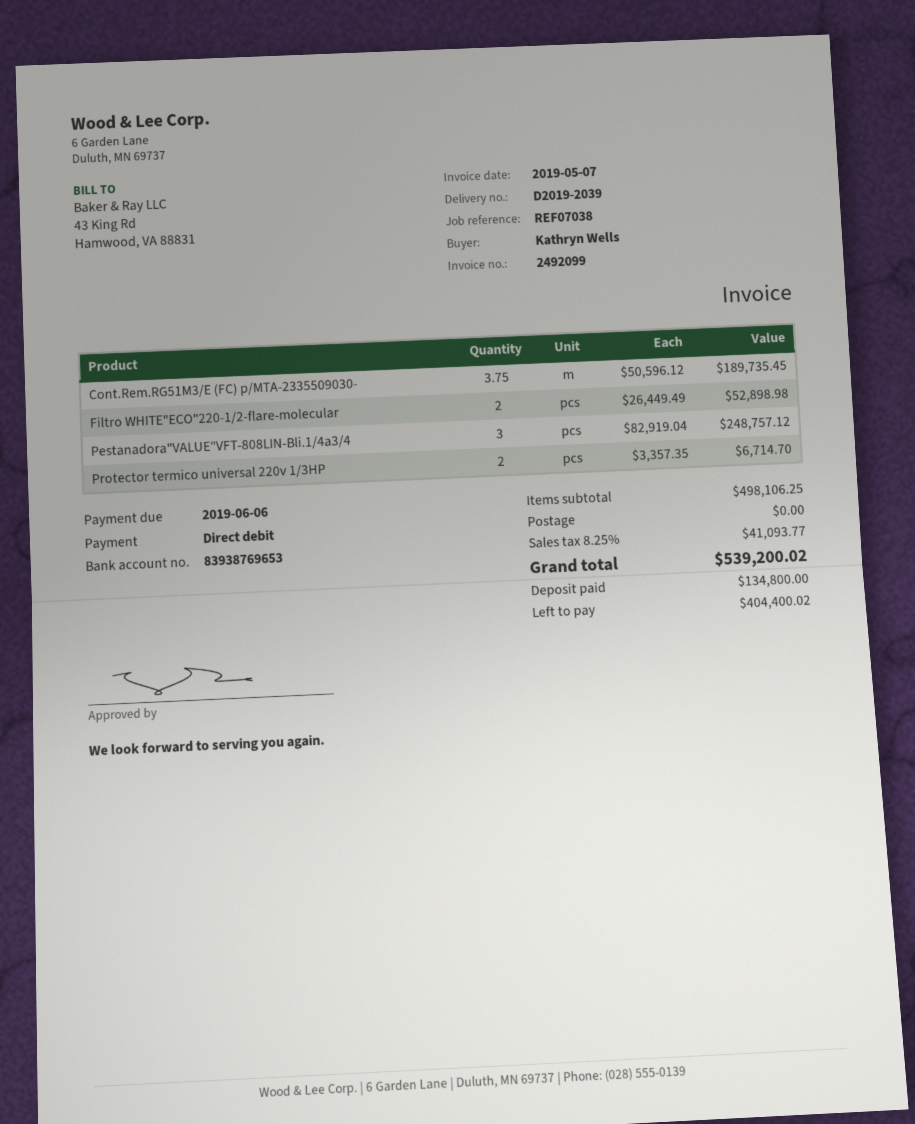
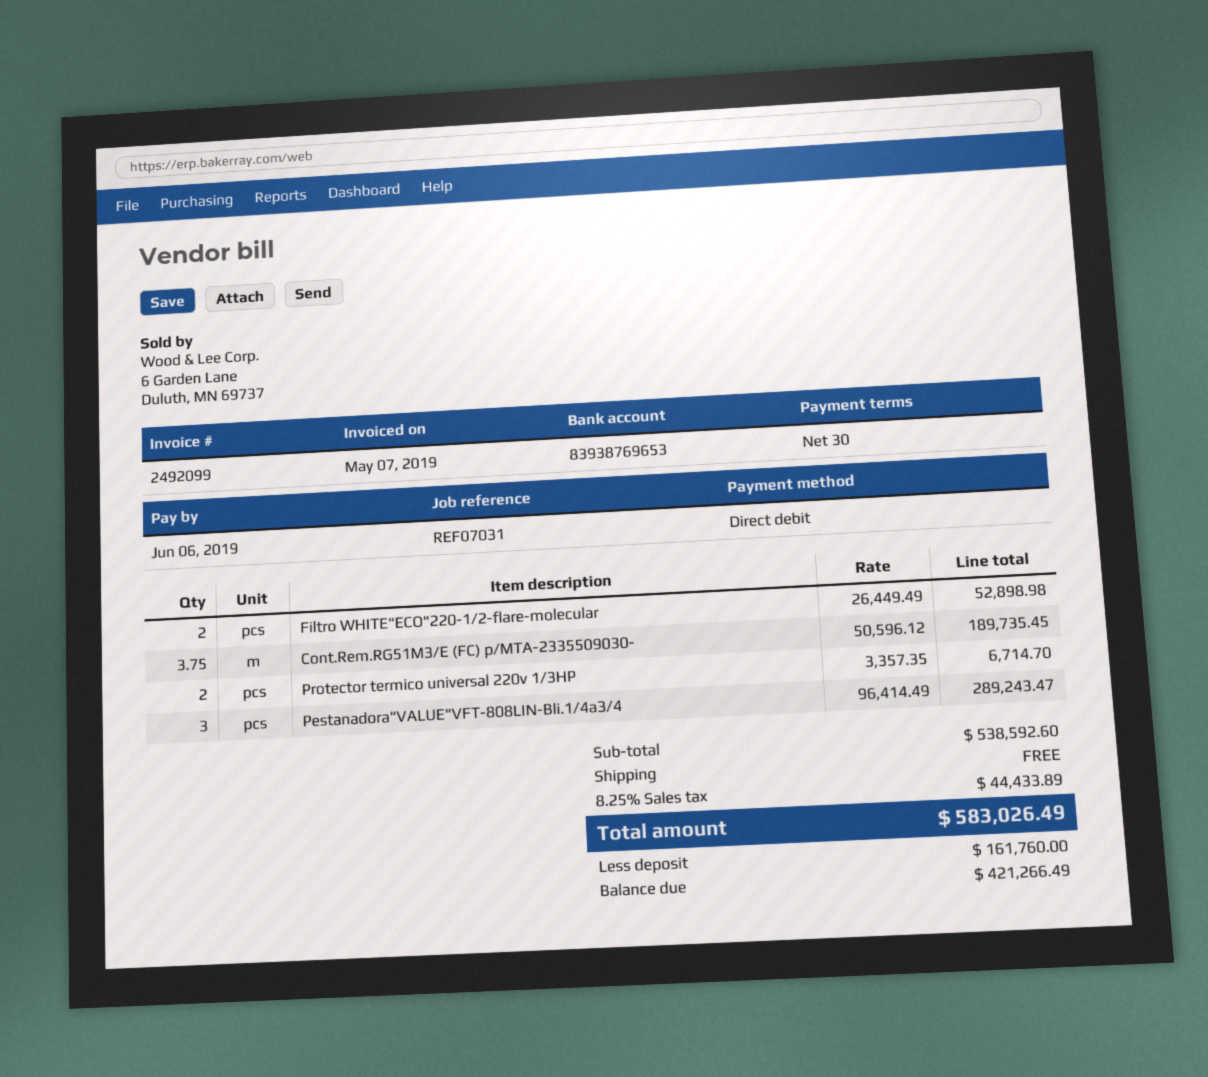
reference: REF07038 -> REF07031
Pestanadora"VALUE"VFT-808LIN-Bli.1/4a3/4: 3 x 82919.04 = 248757.12 -> 3 x 96414.49 = 289243.47
subtotal: 498106.25 -> 538592.60
tax: 8.25% = 41093.77 -> 8.25% = 44433.89
total: 539200.02 -> 583026.49
deposit: 134800.00 -> 161760.00
balance: 404400.02 -> 421266.49

